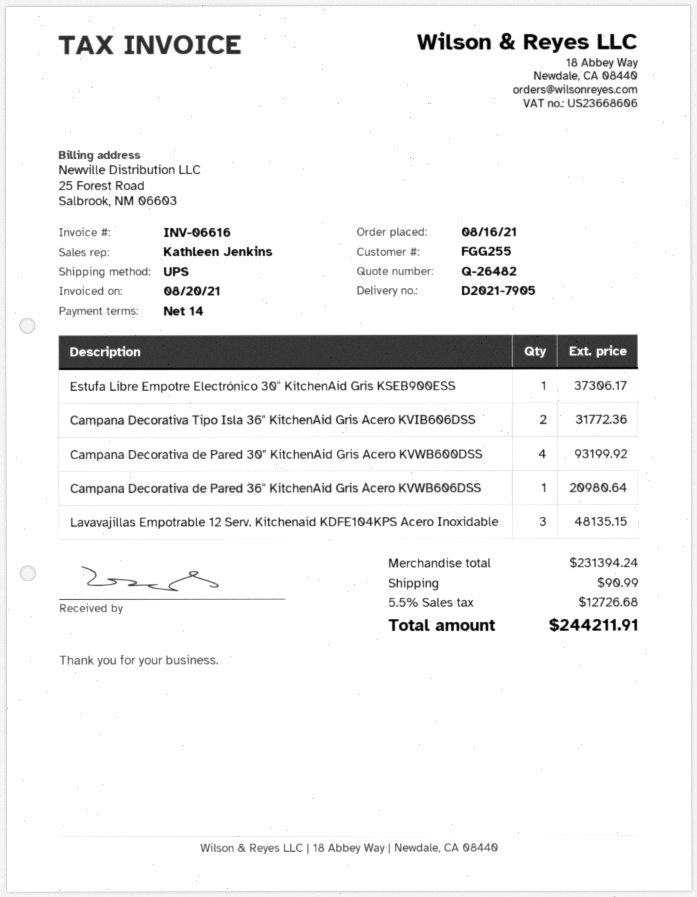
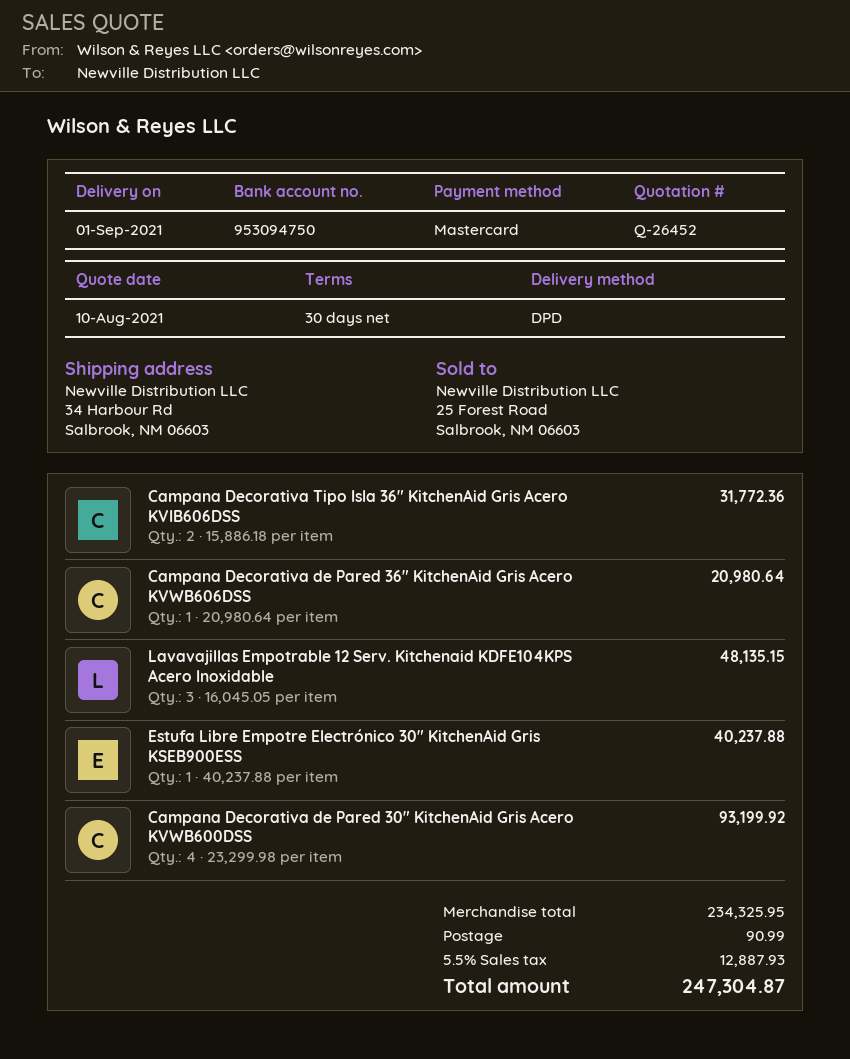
quote number: Q-26482 -> Q-26452
payment terms: 14 days -> 30 days
shipping method: UPS -> DPD
Estufa Libre Empotre Electrónico 30" KitchenAid Gris KSEB900ESS: 1 for 37306.17 -> 1 for 40237.88
subtotal: 231394.24 -> 234325.95
tax: 5.5% = 12726.68 -> 5.5% = 12887.93
total: 244211.91 -> 247304.87

